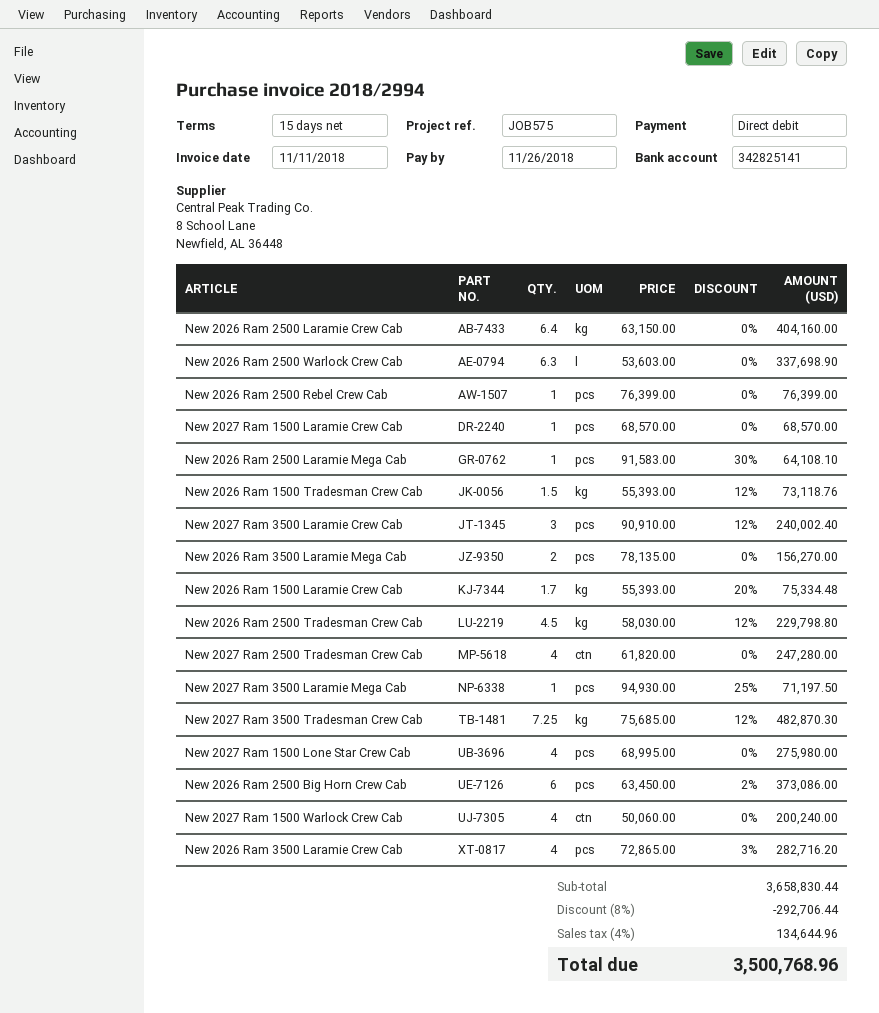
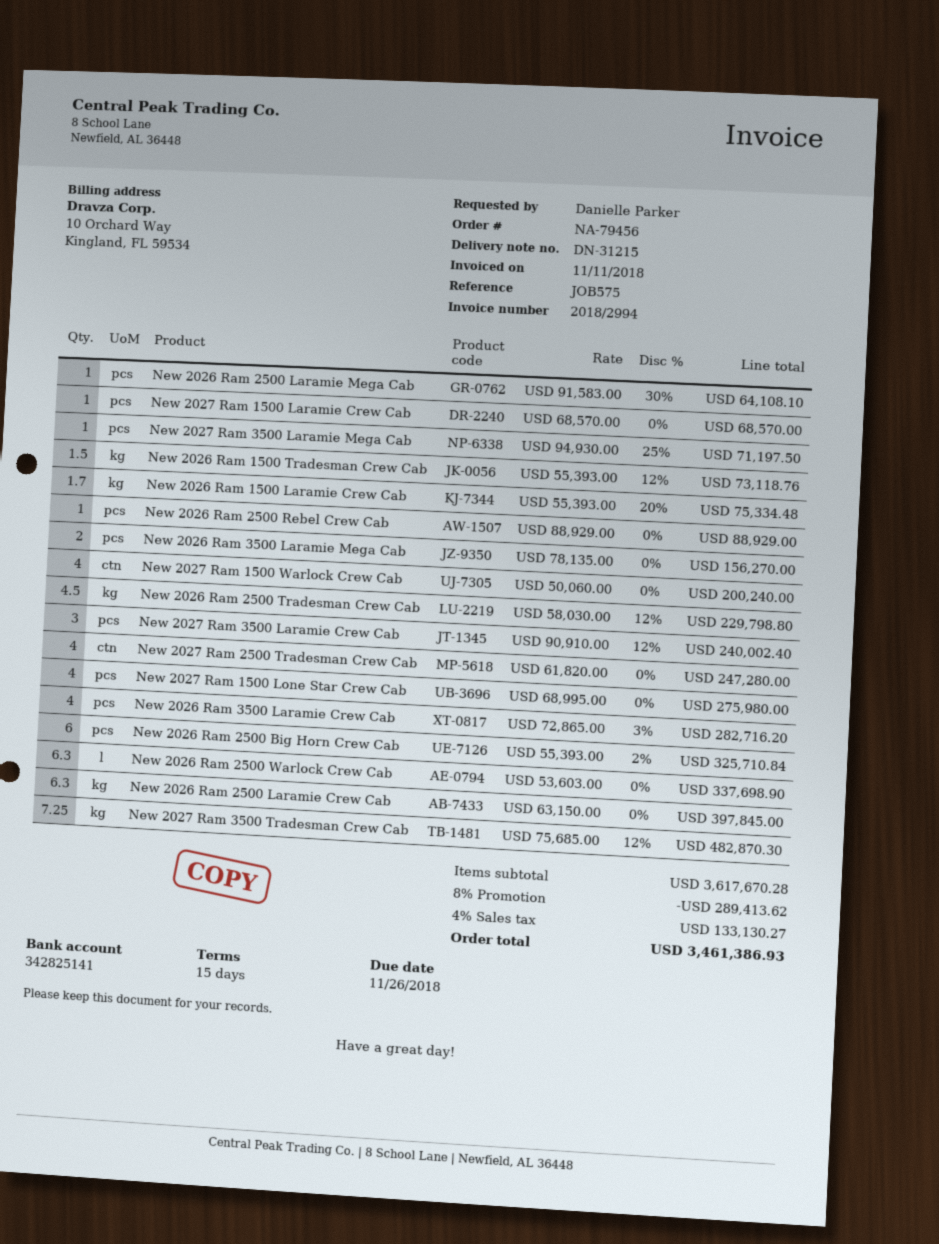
New 2026 Ram 2500 Laramie Crew Cab: 6.4 x 63150.00 = 404160.00 -> 6.3 x 63150.00 = 397845.00
New 2026 Ram 2500 Rebel Crew Cab: 1 x 76399.00 = 76399.00 -> 1 x 88929.00 = 88929.00
New 2026 Ram 2500 Big Horn Crew Cab: 6 x 63450.00 - 2% = 373086.00 -> 6 x 55393.00 - 2% = 325710.84
subtotal: 3658830.44 -> 3617670.28
discount: 8% = 292706.44 -> 8% = 289413.62
tax: 4% = 134644.96 -> 4% = 133130.27
total: 3500768.96 -> 3461386.93

